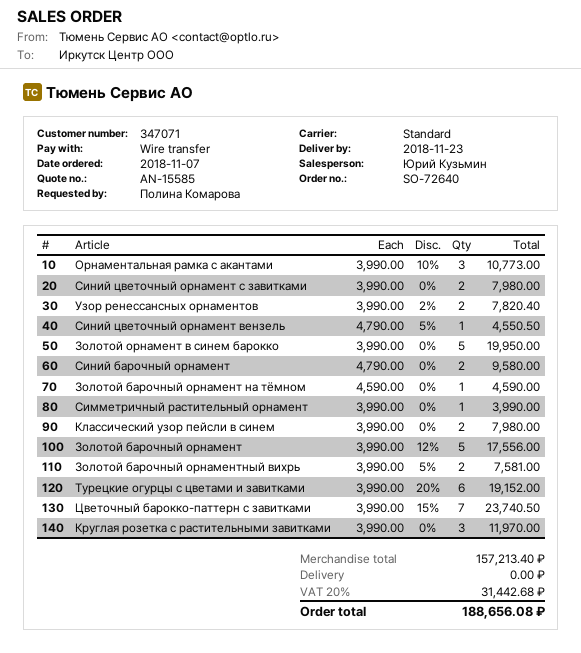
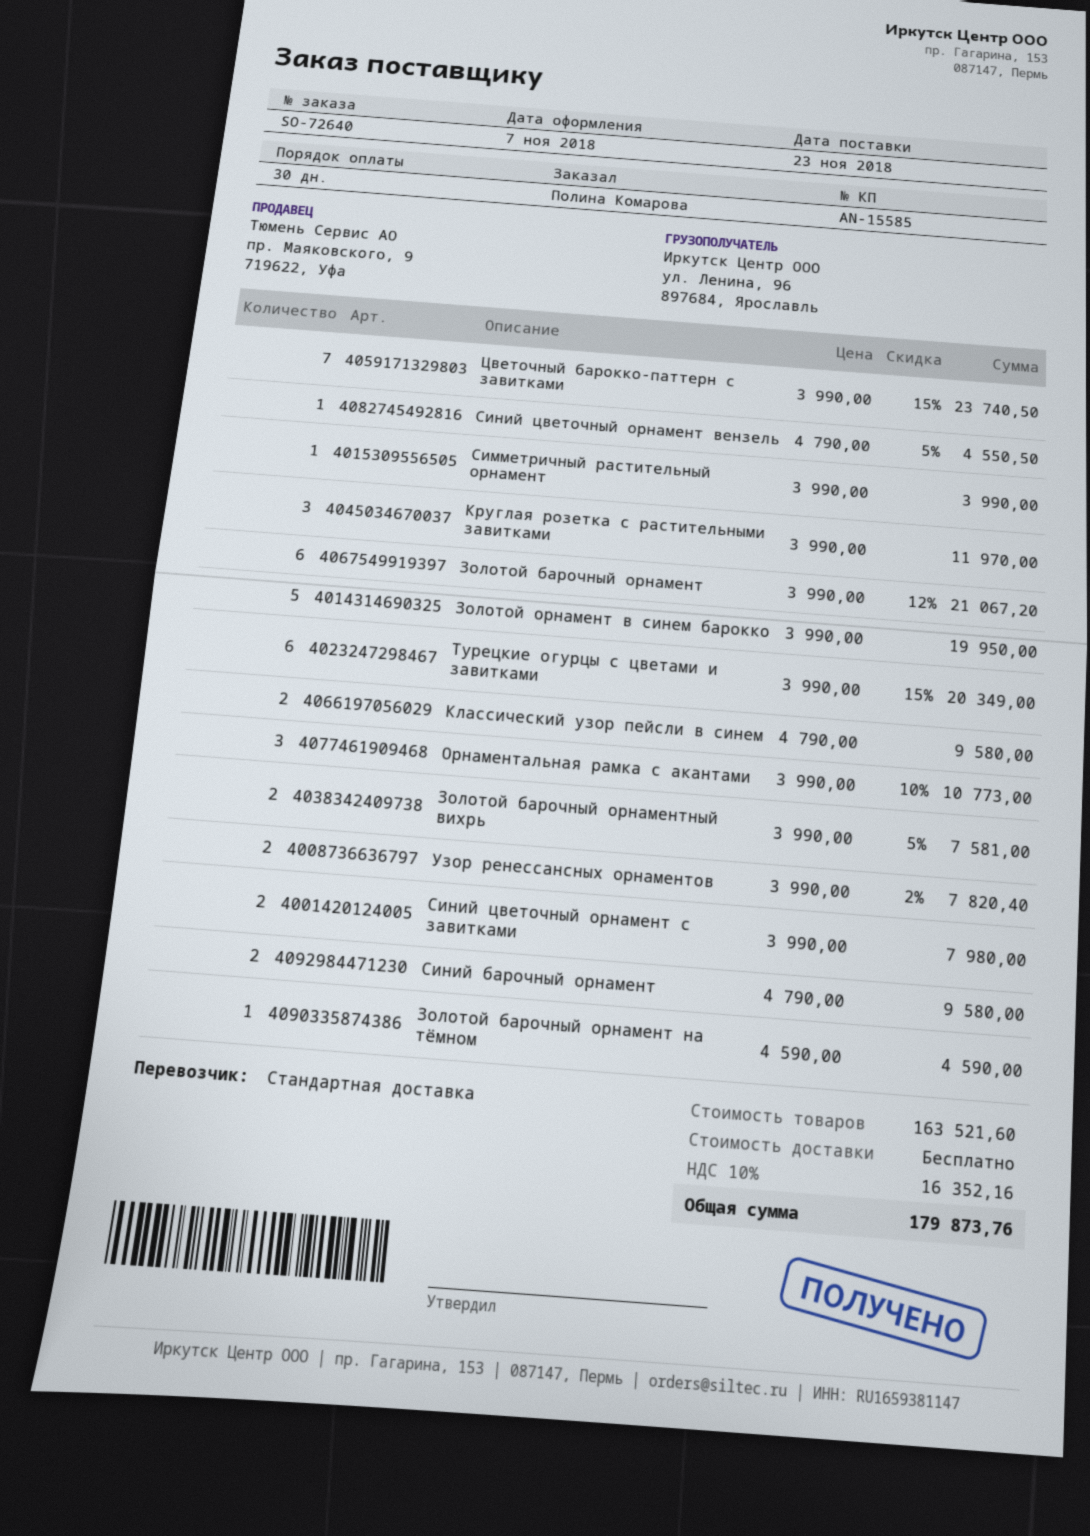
Классический узор пейсли в синем: 2 x 3990.00 = 7980.00 -> 2 x 4790.00 = 9580.00
Золотой барочный орнамент: 5 x 3990.00 - 12% = 17556.00 -> 6 x 3990.00 - 12% = 21067.20
Турецкие огурцы с цветами и завитками: 6 x 3990.00 - 20% = 19152.00 -> 6 x 3990.00 - 15% = 20349.00
subtotal: 157213.40 -> 163521.60
tax: 20% = 31442.68 -> 10% = 16352.16
total: 188656.08 -> 179873.76

